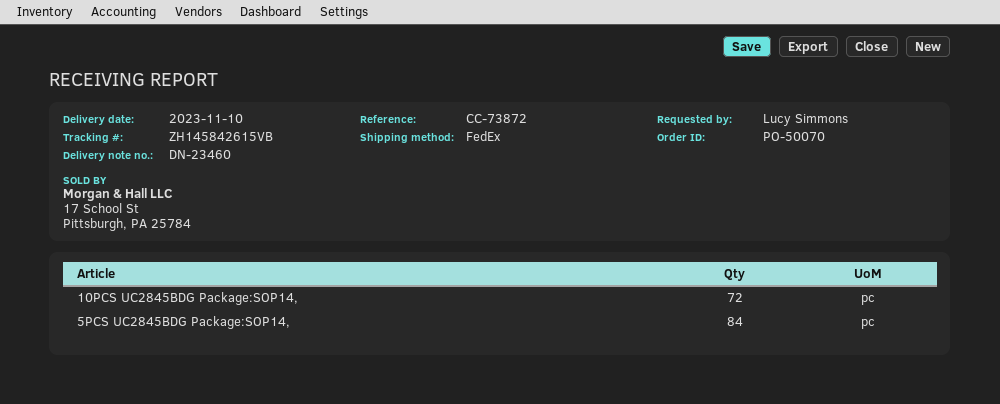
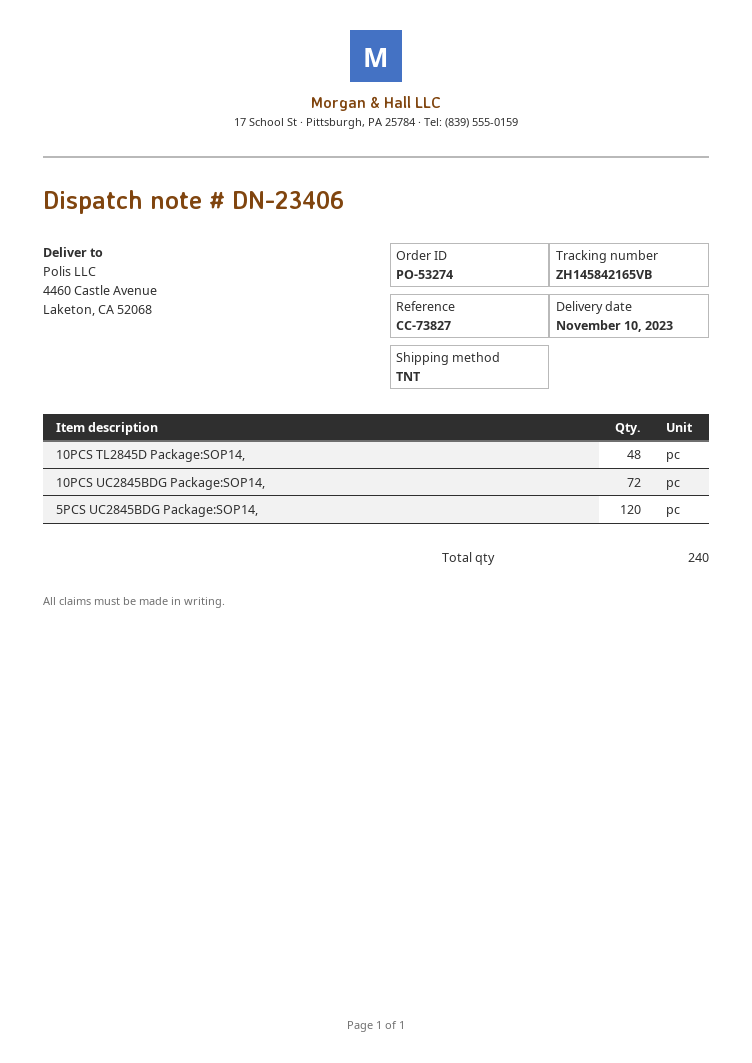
order number: PO-50070 -> PO-53274
delivery note number: DN-23460 -> DN-23406
reference: CC-73872 -> CC-73827
shipping method: FedEx -> TNT
tracking number: ZH145842615VB -> ZH145842165VB
5PCS UC2845BDG Package:SOP14,: 84 -> 120
10PCS TL2845D Package:SOP14,: none -> 48

